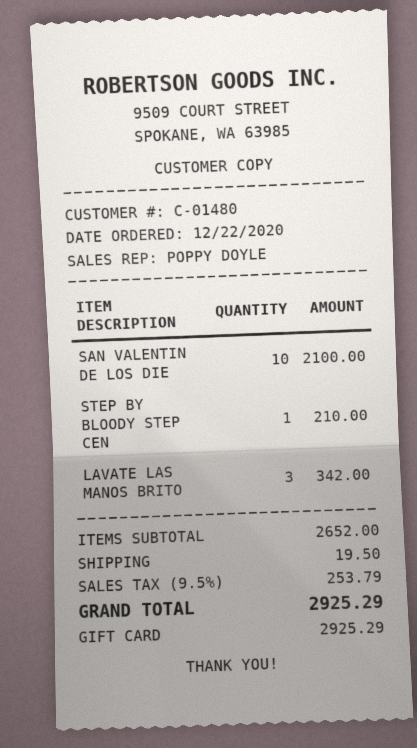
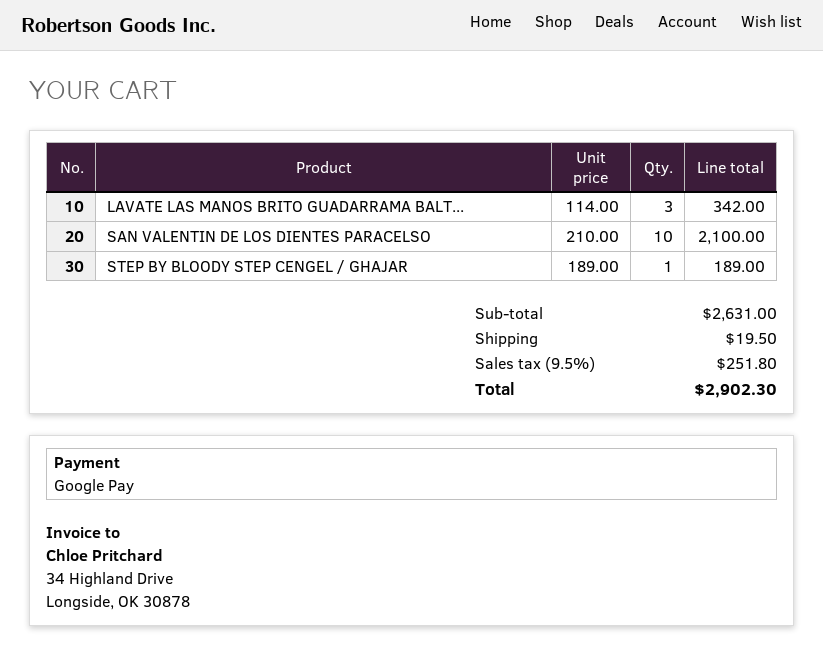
payment method: gift card -> Google Pay
STEP BY BLOODY STEP CEN: 1 for 210.00 -> 1 for 189.00
subtotal: 2652.00 -> 2631.00
tax: 9.5% = 253.79 -> 9.5% = 251.80
total: 2925.29 -> 2902.30

